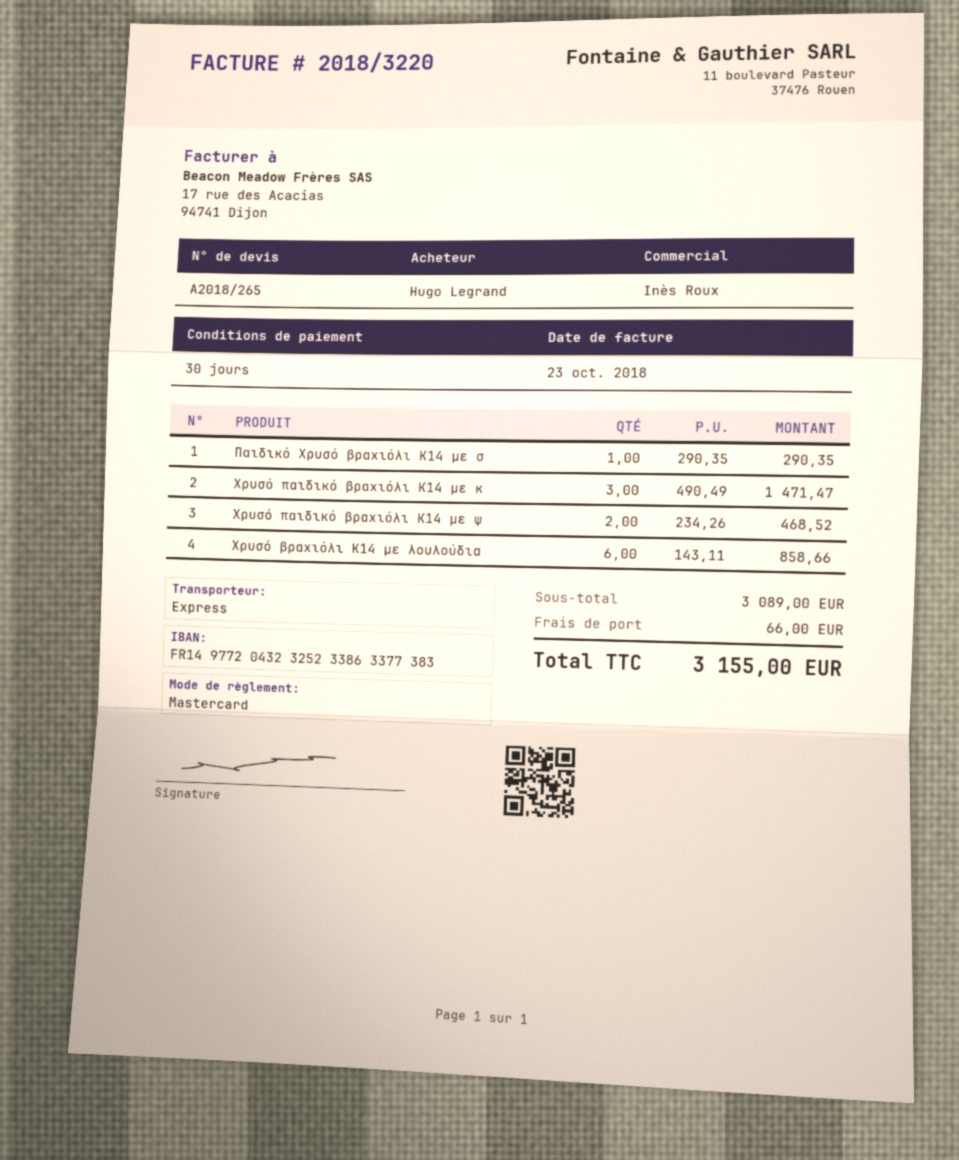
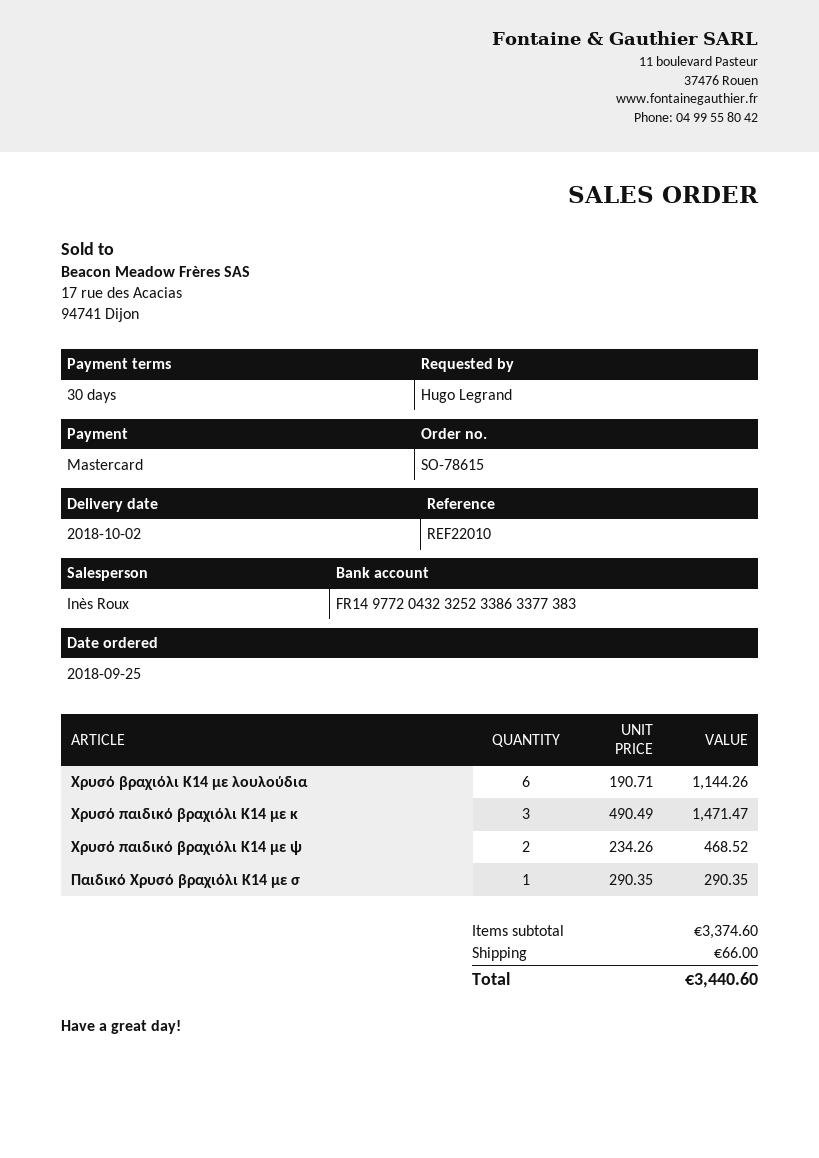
Χρυσό βραχιόλι Κ14 με λουλούδια: 6 x 143.11 = 858.66 -> 6 x 190.71 = 1144.26
subtotal: 3089.00 -> 3374.60
total: 3155.00 -> 3440.60

